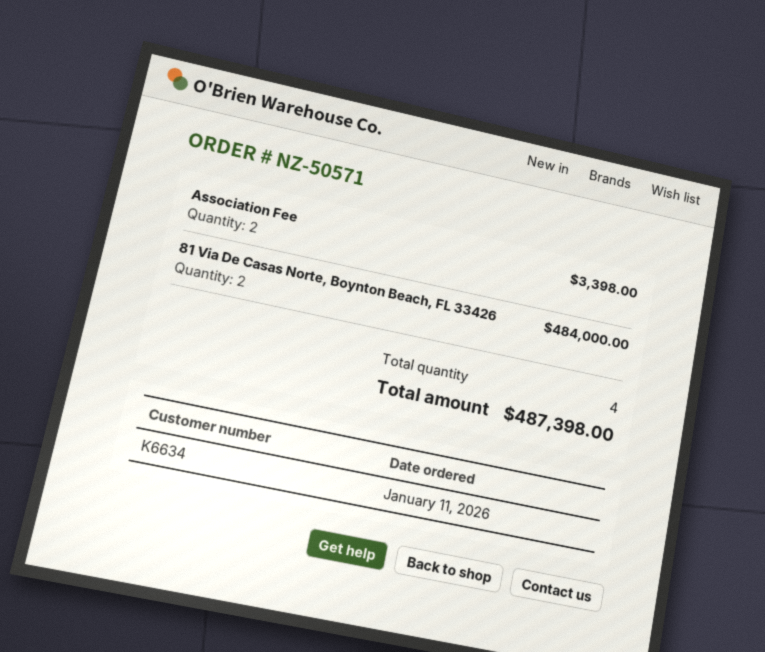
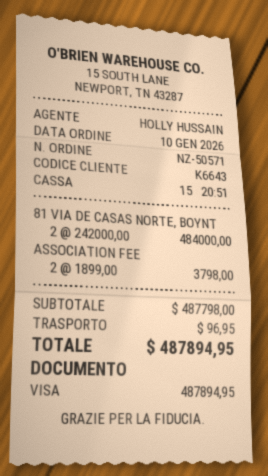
order date: 2026-01-11 -> 2026-01-10
customer number: K6634 -> K6643
Association Fee: 2 for 3398.00 -> 2 for 3798.00
shipping: none -> 96.95
total: 487398.00 -> 487894.95

